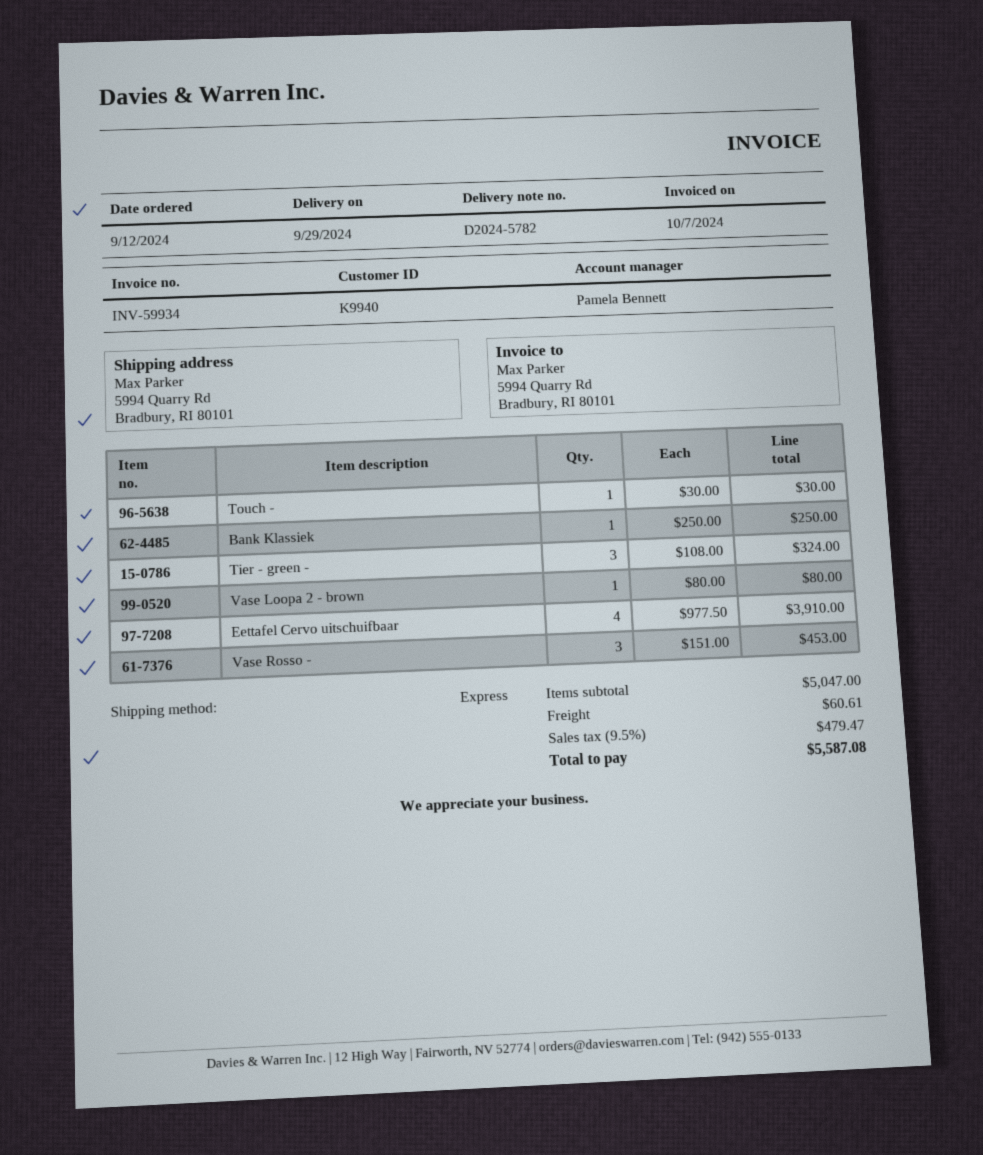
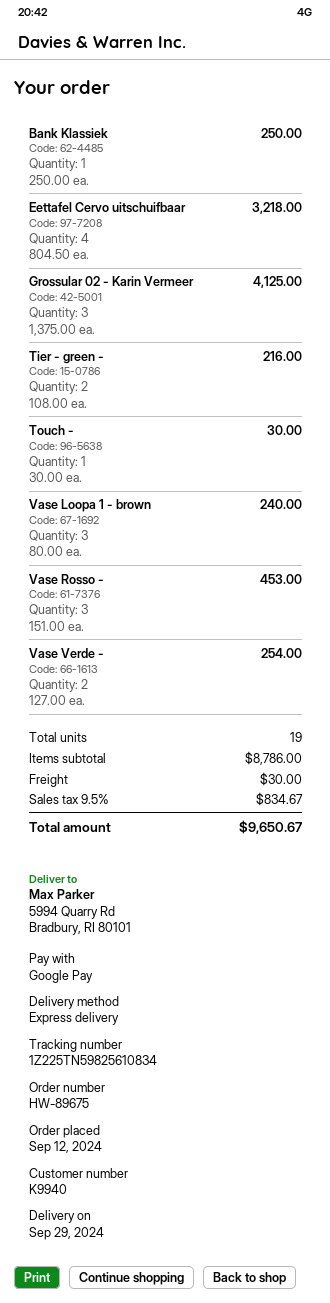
Tier - green -: 3 x 108.00 = 324.00 -> 2 x 108.00 = 216.00
Vase Loopa 2 - brown: 1 x 80.00 = 80.00 -> none
Eettafel Cervo uitschuifbaar: 4 x 977.50 = 3910.00 -> 4 x 804.50 = 3218.00
Grossular 02 - Karin Vermeer: none -> 3 x 1375.00 = 4125.00
Vase Loopa 1 - brown: none -> 3 x 80.00 = 240.00
Vase Verde -: none -> 2 x 127.00 = 254.00
subtotal: 5047.00 -> 8786.00
shipping: 60.61 -> 30.00
tax: 9.5% = 479.47 -> 9.5% = 834.67
total: 5587.08 -> 9650.67

